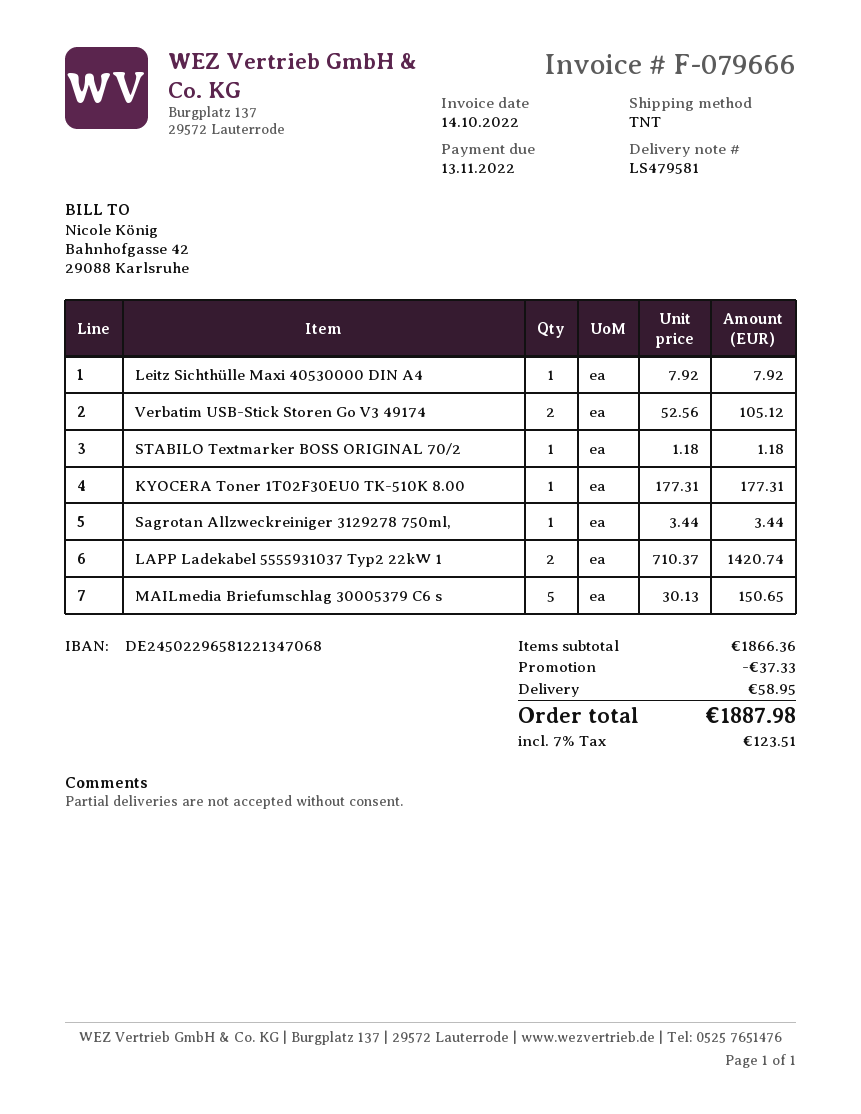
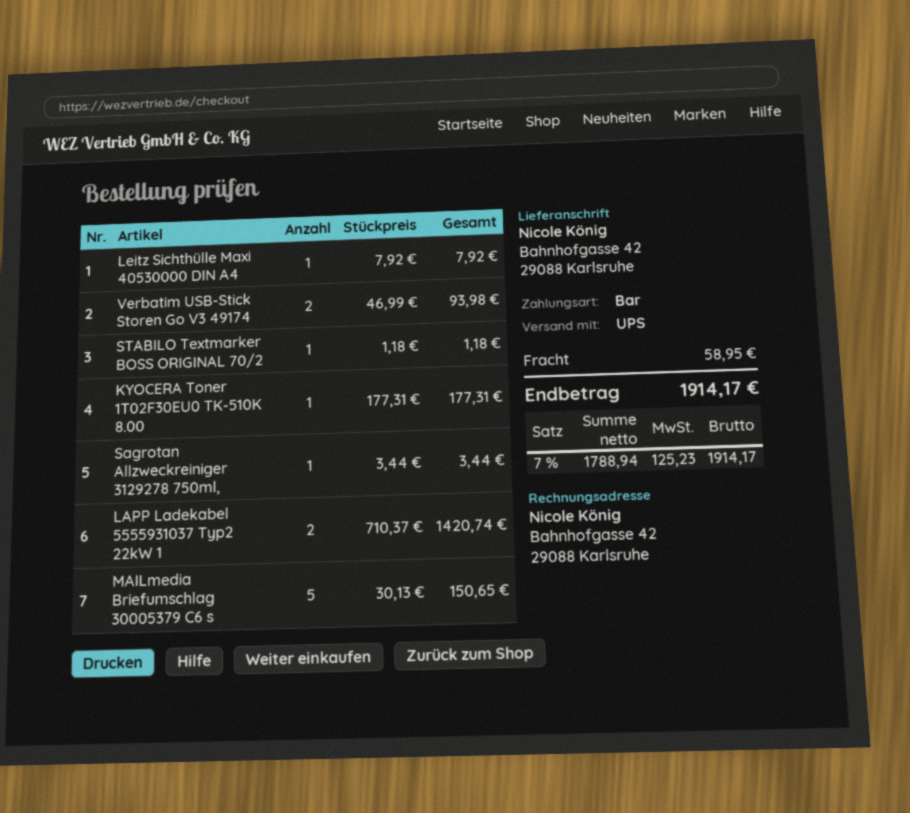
shipping method: TNT -> UPS
Verbatim USB-Stick Storen Go V3 49174: 2 x 52.56 = 105.12 -> 2 x 46.99 = 93.98
discount: 37.33 -> none
tax: 7% = 123.51 -> 7% = 125.23
total: 1887.98 -> 1914.17

